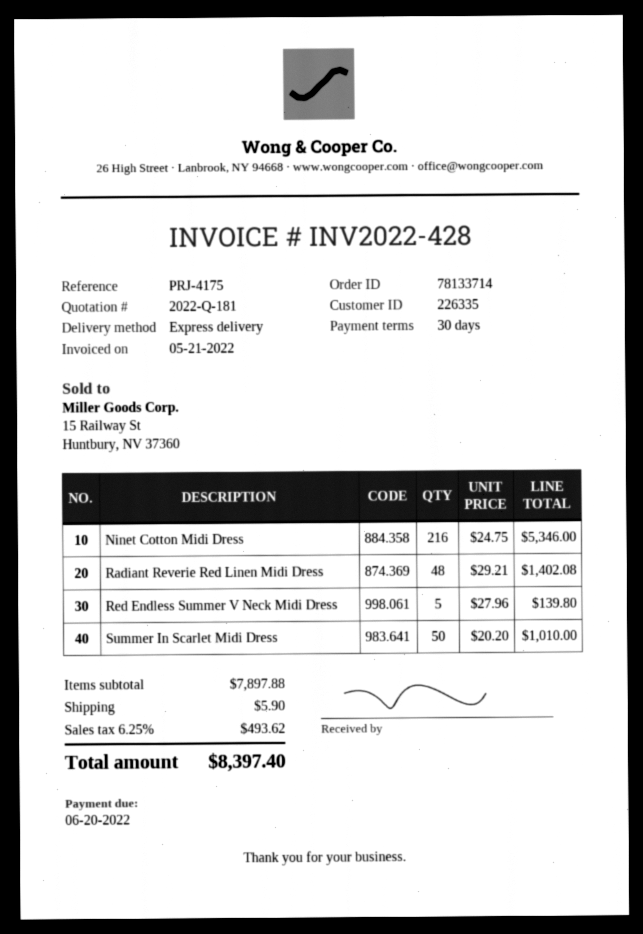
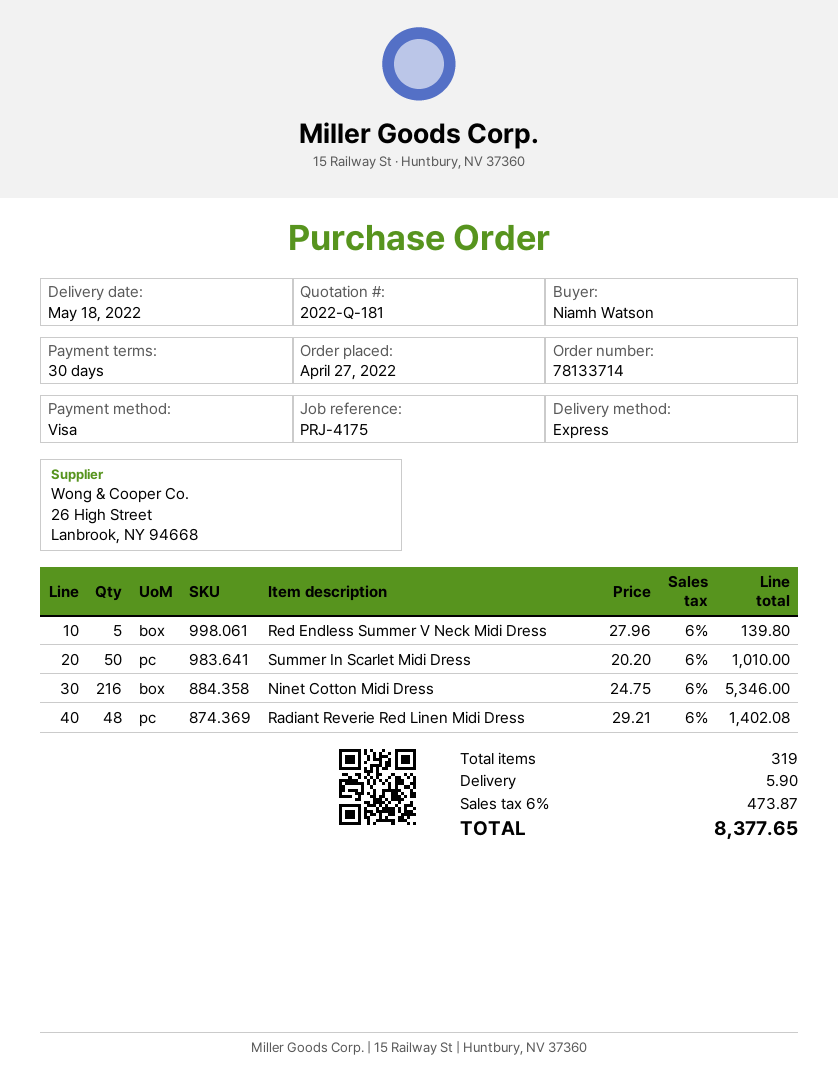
tax: 6.25% = 493.62 -> 6% = 473.87
total: 8397.40 -> 8377.65

